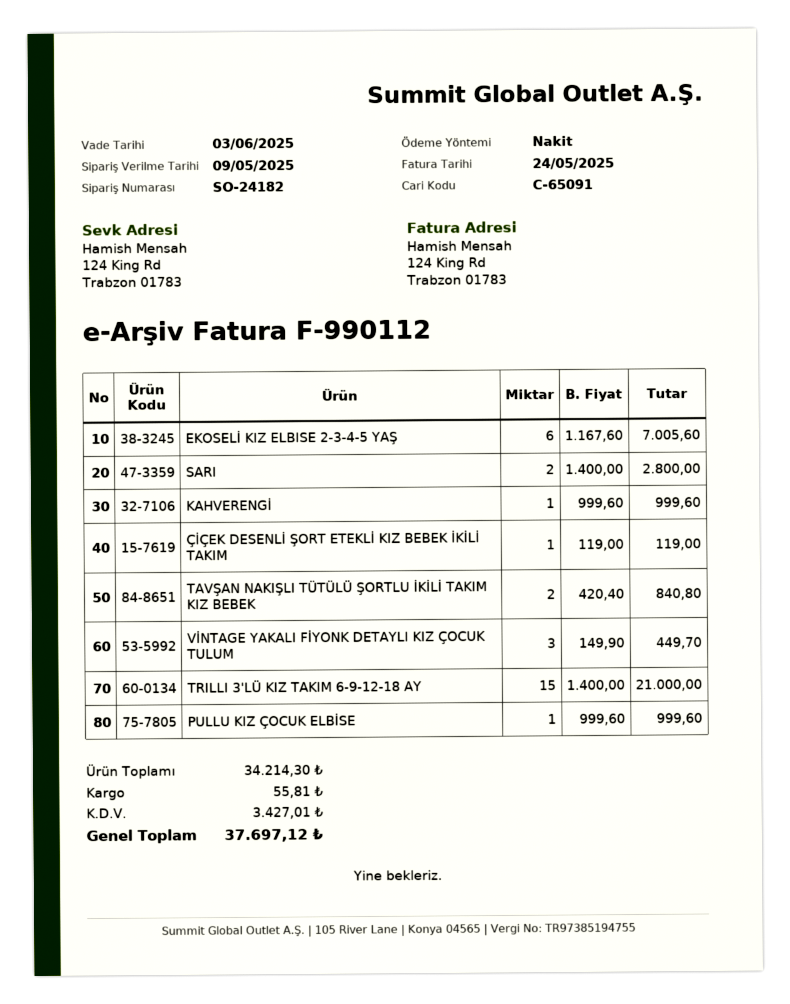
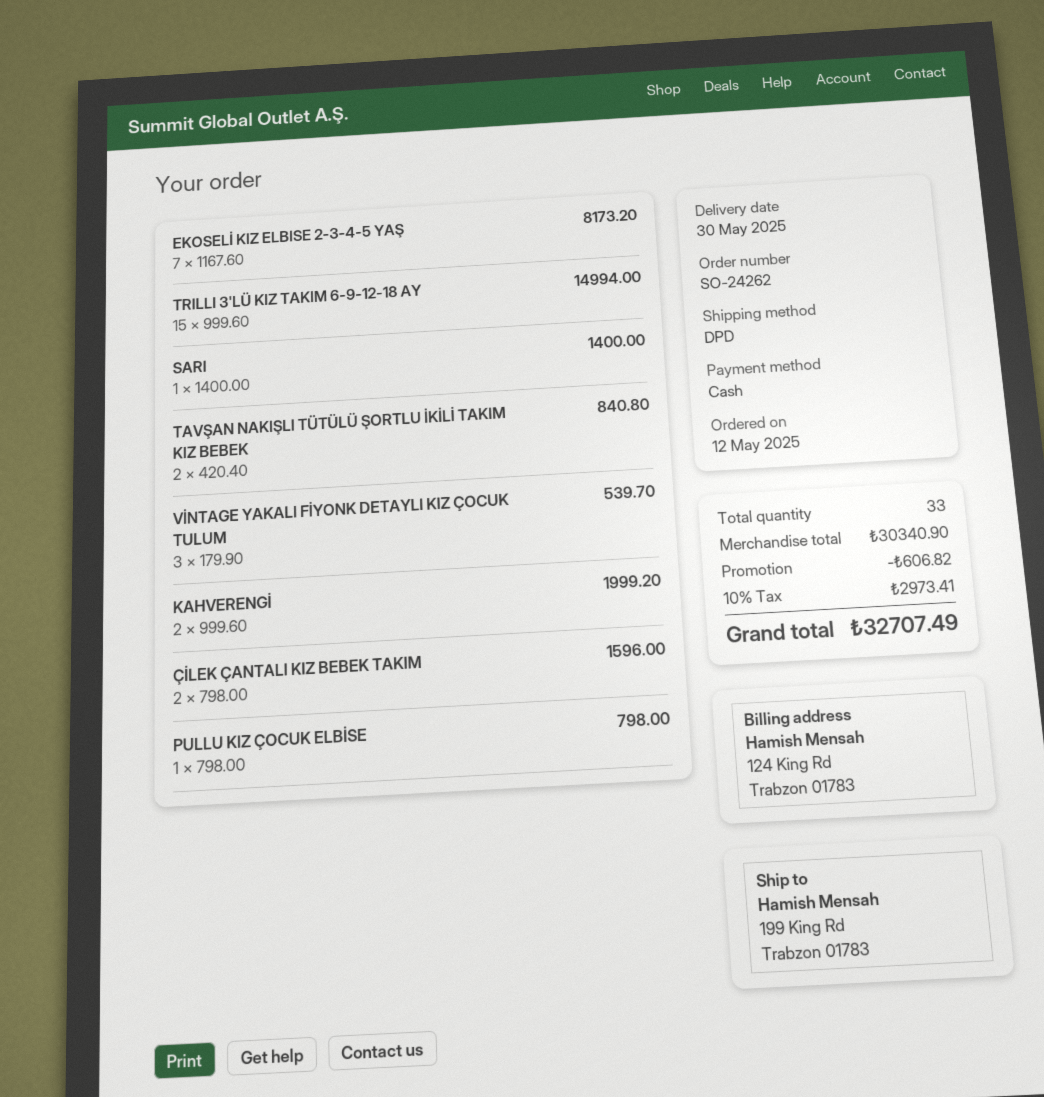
order number: SO-24182 -> SO-24262
order date: 2025-05-09 -> 2025-05-12
ship to: 124 King Rd, Trabzon 01783 -> 199 King Rd, Trabzon 01783
EKOSELİ KIZ ELBISE 2-3-4-5 YAŞ: 6 x 1167.60 = 7005.60 -> 7 x 1167.60 = 8173.20
SARI: 2 x 1400.00 = 2800.00 -> 1 x 1400.00 = 1400.00
KAHVERENGİ: 1 x 999.60 = 999.60 -> 2 x 999.60 = 1999.20
ÇİÇEK DESENLİ ŞORT ETEKLİ KIZ BEBEK İKİLİ TAKIM: 1 x 119.00 = 119.00 -> none
VİNTAGE YAKALI FİYONK DETAYLI KIZ ÇOCUK TULUM: 3 x 149.90 = 449.70 -> 3 x 179.90 = 539.70
TRILLI 3'LÜ KIZ TAKIM 6-9-12-18 AY: 15 x 1400.00 = 21000.00 -> 15 x 999.60 = 14994.00
PULLU KIZ ÇOCUK ELBİSE: 1 x 999.60 = 999.60 -> 1 x 798.00 = 798.00
ÇİLEK ÇANTALI KIZ BEBEK TAKIM: none -> 2 x 798.00 = 1596.00
subtotal: 34214.30 -> 30340.90
discount: none -> 606.82
shipping: 55.81 -> none
tax: 3427.01 -> 2973.41
total: 37697.12 -> 32707.49

